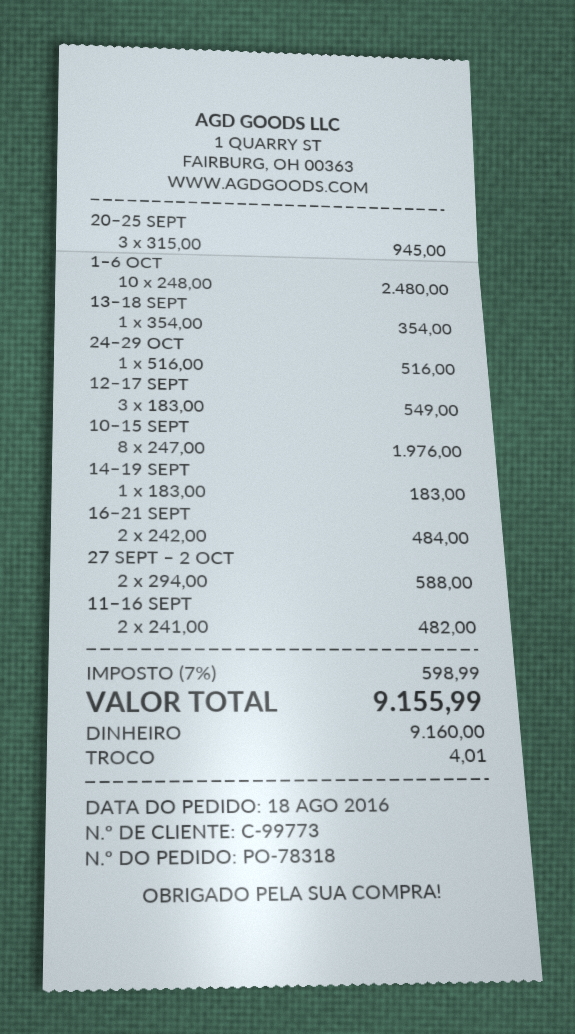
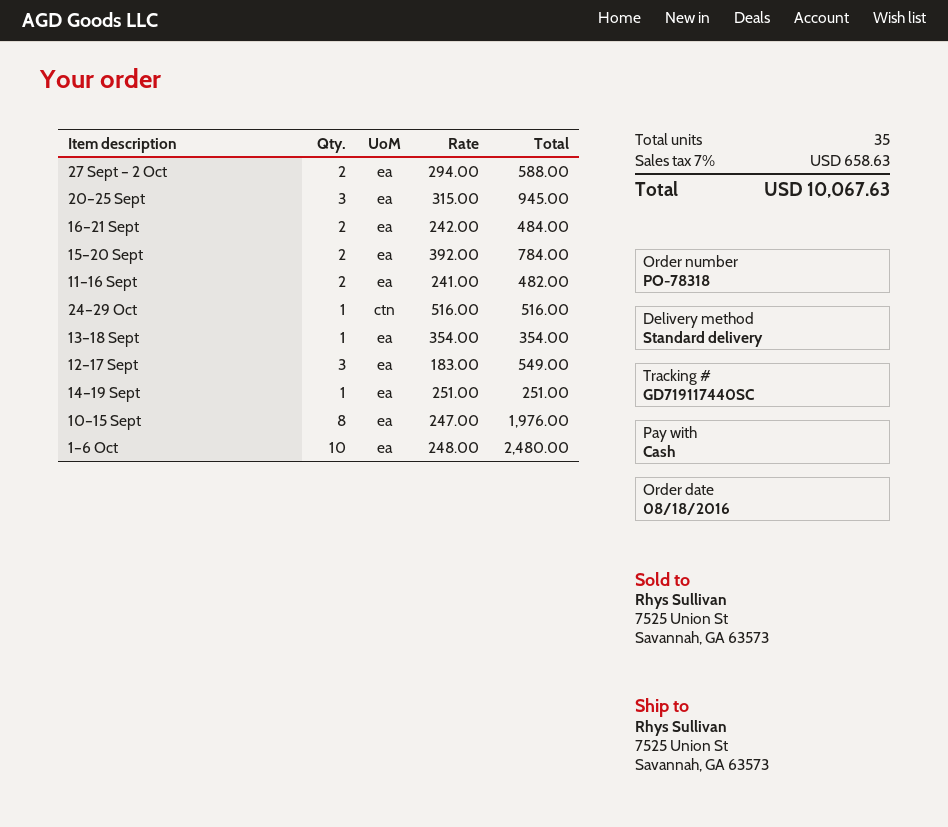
14–19 SEPT: 1 x 183.00 = 183.00 -> 1 x 251.00 = 251.00
15–20 Sept: none -> 2 x 392.00 = 784.00
tax: 7% = 598.99 -> 7% = 658.63
total: 9155.99 -> 10067.63

